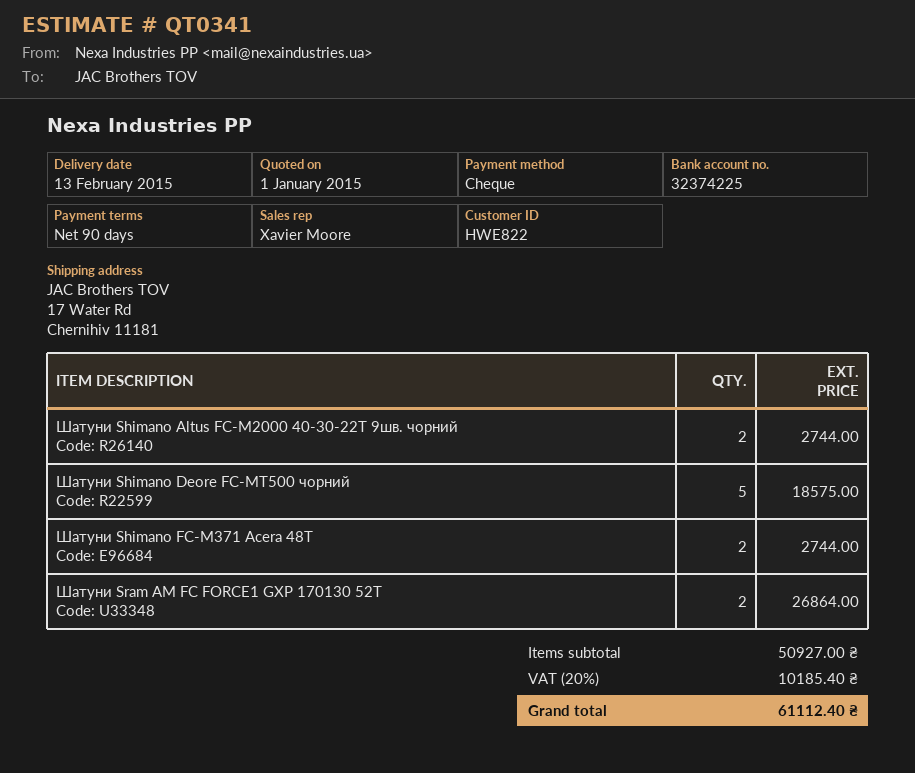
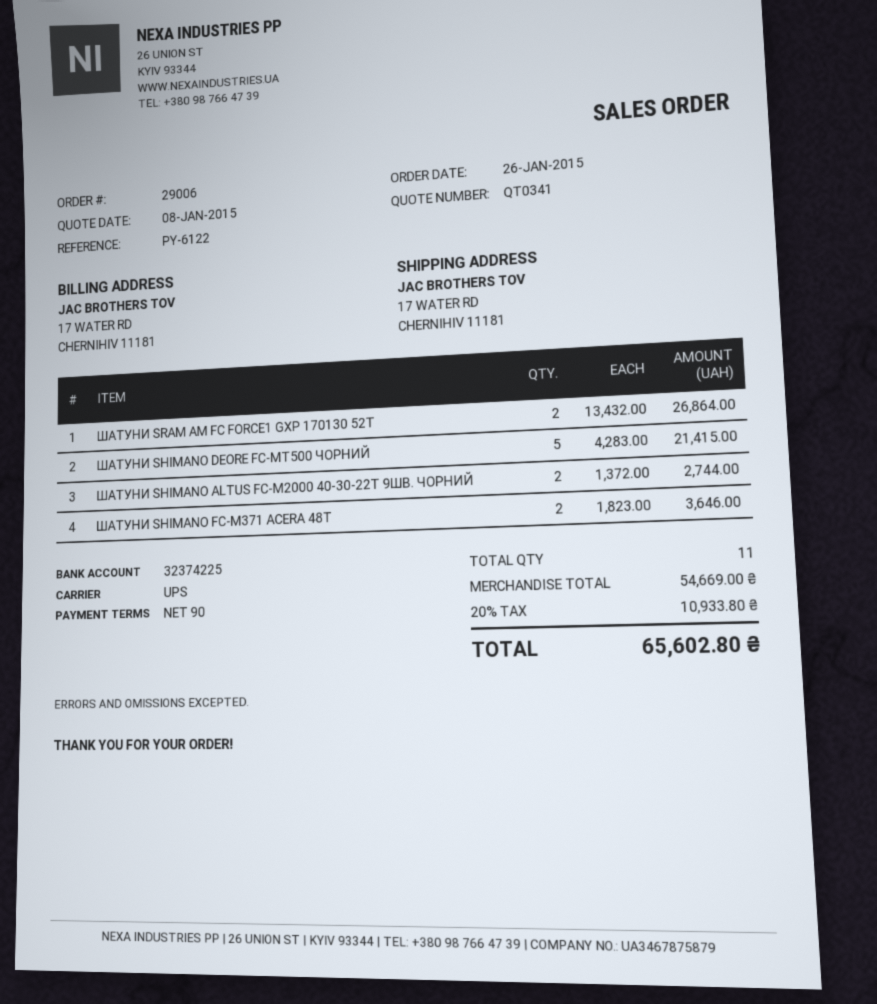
quote date: 2015-01-01 -> 2015-01-08
Шатуни Shimano Deore FC-MT500 чорний: 5 for 18575.00 -> 5 for 21415.00
Шатуни Shimano FC-M371 Acera 48T: 2 for 2744.00 -> 2 for 3646.00
subtotal: 50927.00 -> 54669.00
tax: 20% = 10185.40 -> 20% = 10933.80
total: 61112.40 -> 65602.80

